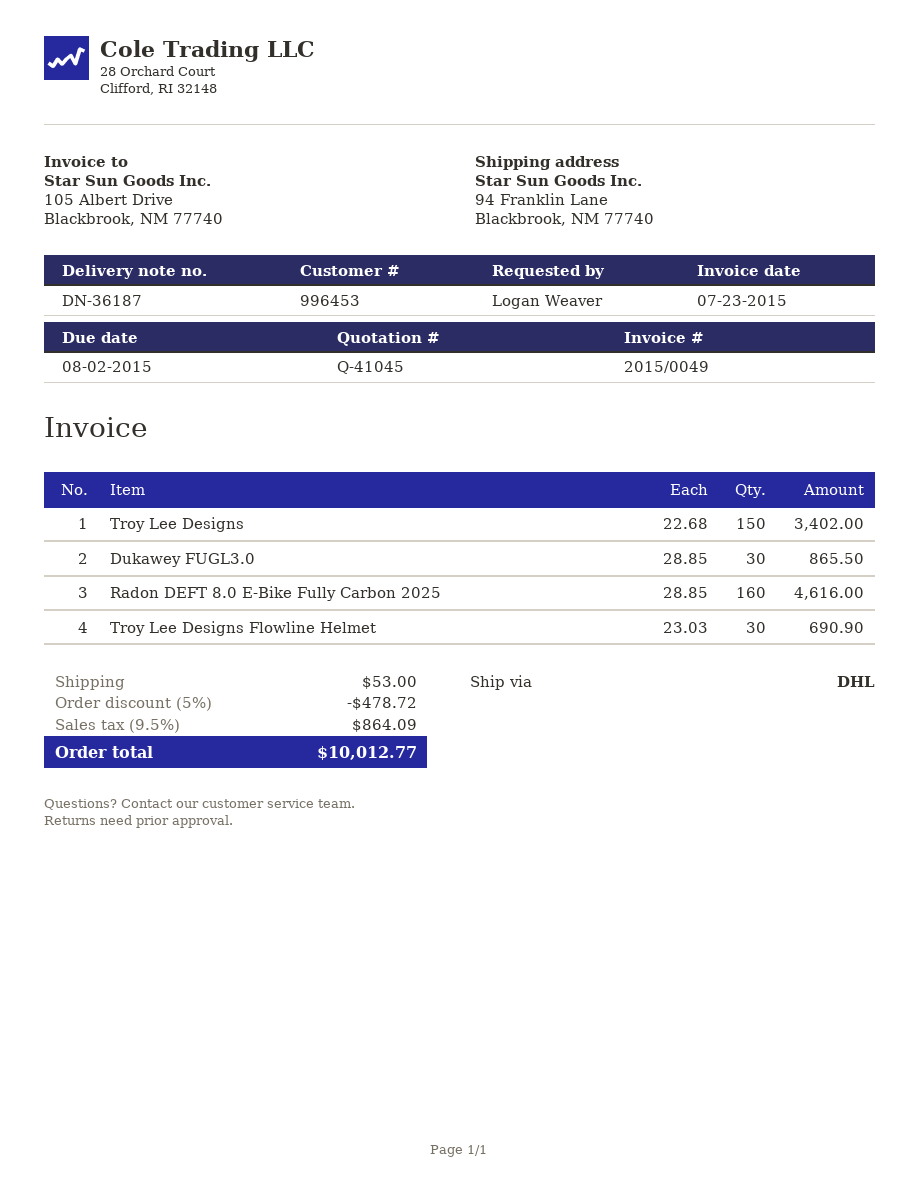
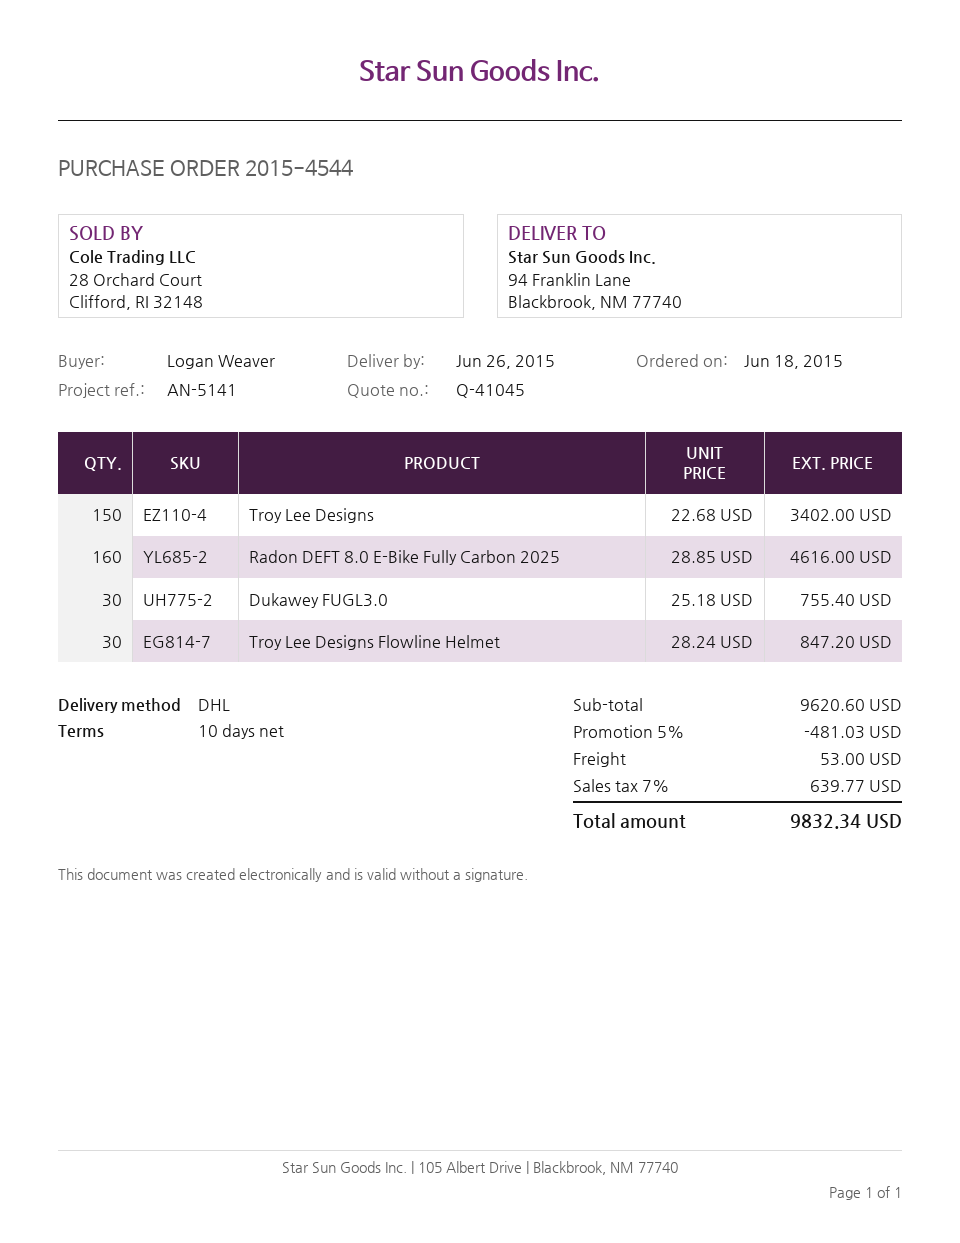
Dukawey FUGL3.0: 30 x 28.85 = 865.50 -> 30 x 25.18 = 755.40
Troy Lee Designs Flowline Helmet: 30 x 23.03 = 690.90 -> 30 x 28.24 = 847.20
discount: 5% = 478.72 -> 5% = 481.03
tax: 9.5% = 864.09 -> 7% = 639.77
total: 10012.77 -> 9832.34

